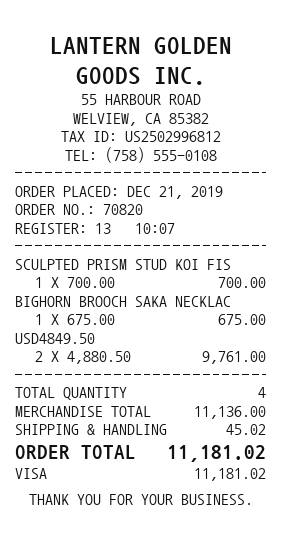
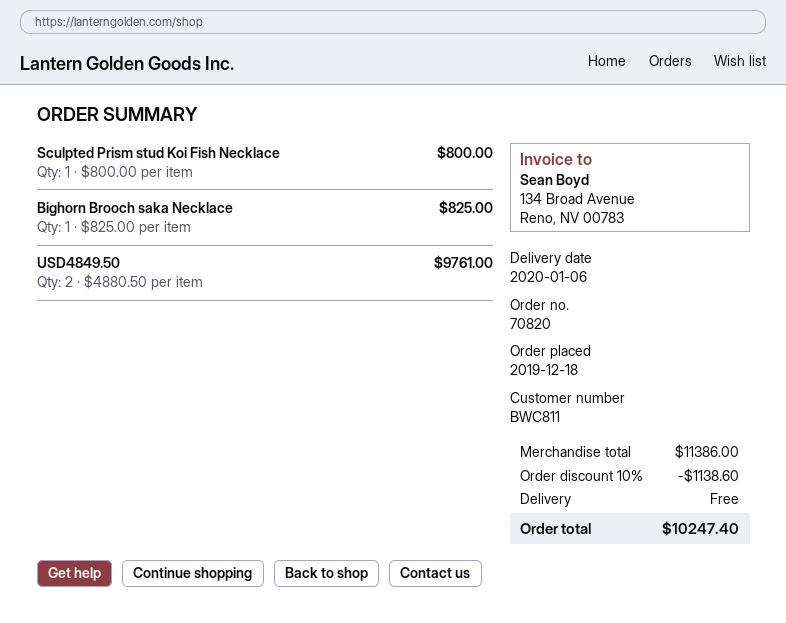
order date: 2019-12-21 -> 2019-12-18
SCULPTED PRISM STUD KOI FIS: 1 x 700.00 = 700.00 -> 1 x 800.00 = 800.00
BIGHORN BROOCH SAKA NECKLAC: 1 x 675.00 = 675.00 -> 1 x 825.00 = 825.00
subtotal: 11136.00 -> 11386.00
discount: none -> 10% = 1138.60
shipping: 45.02 -> 0.00
total: 11181.02 -> 10247.40

